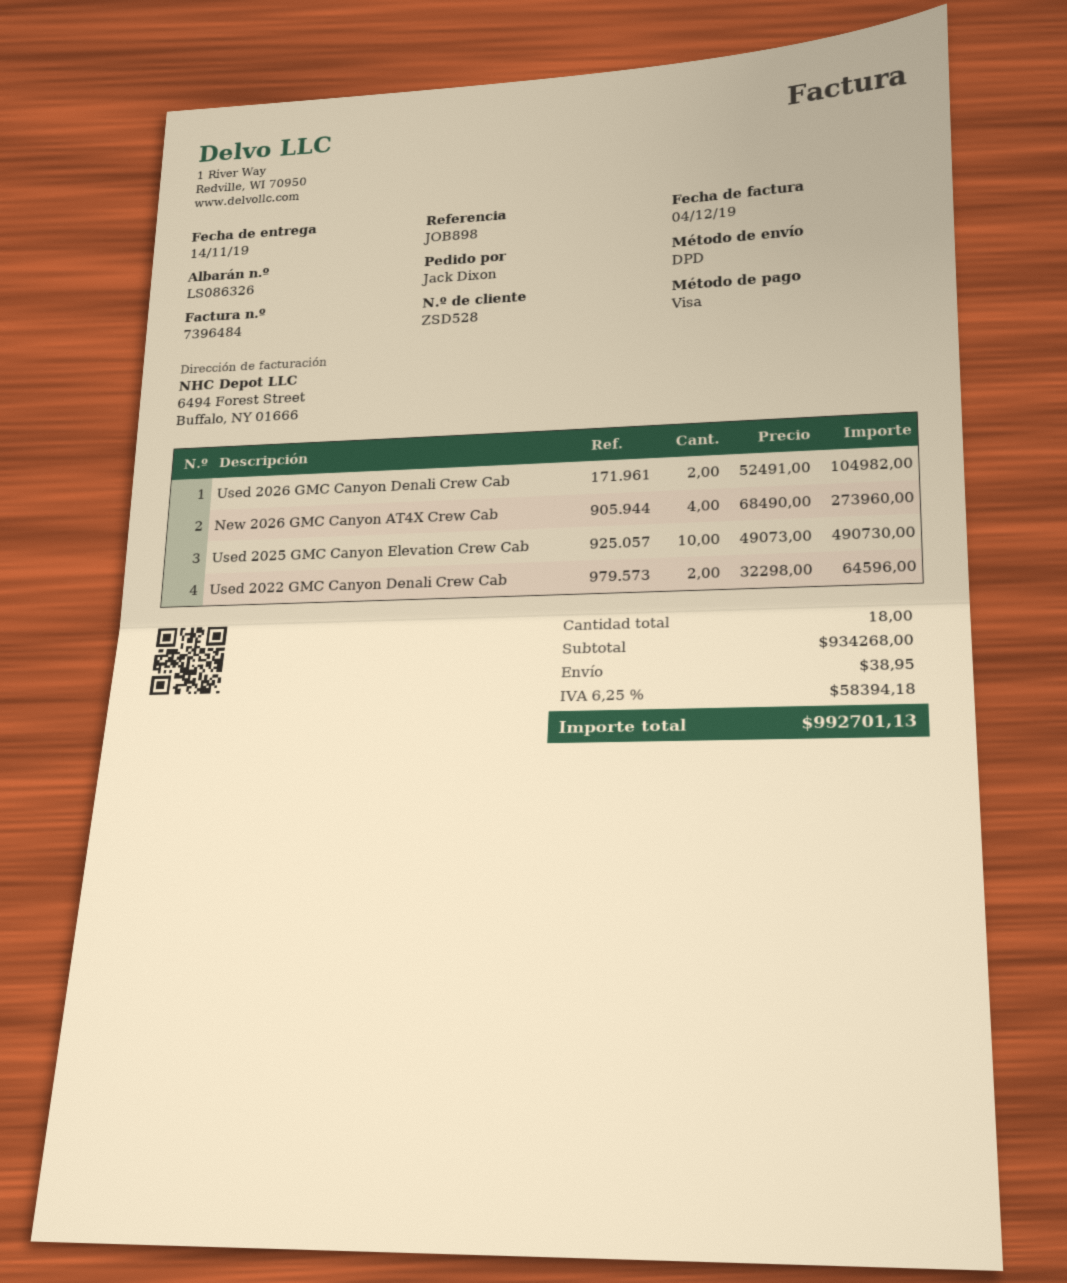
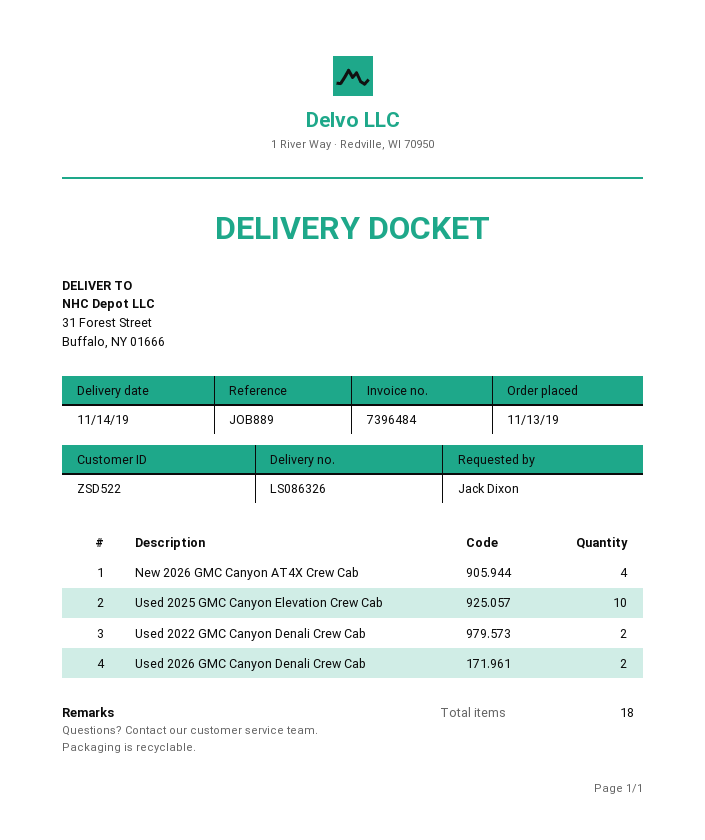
customer number: ZSD528 -> ZSD522
reference: JOB898 -> JOB889

